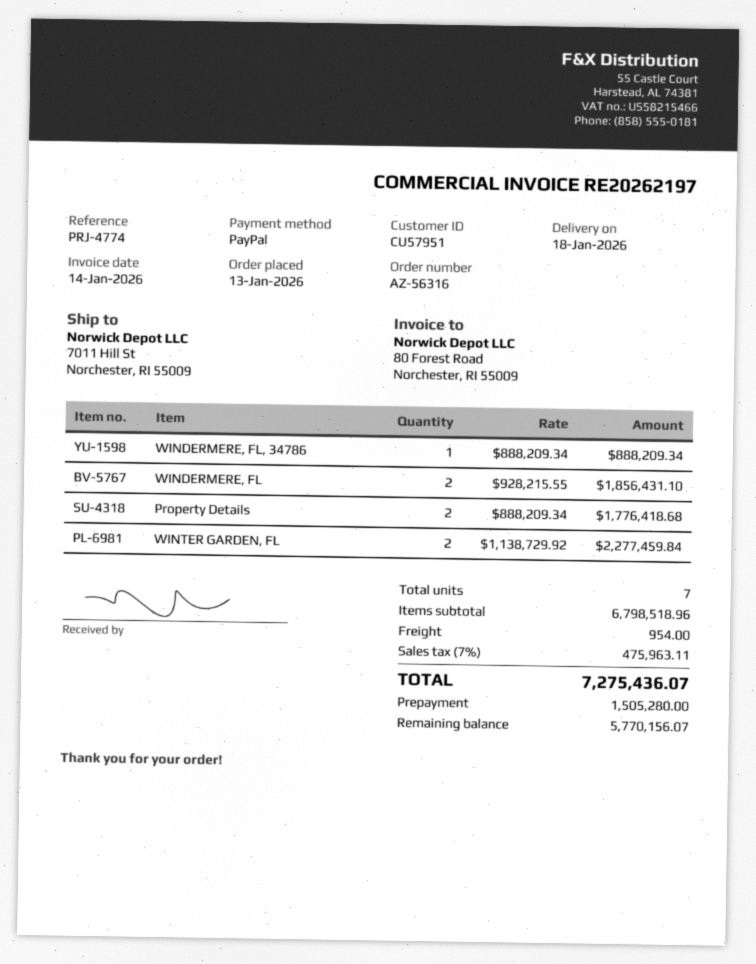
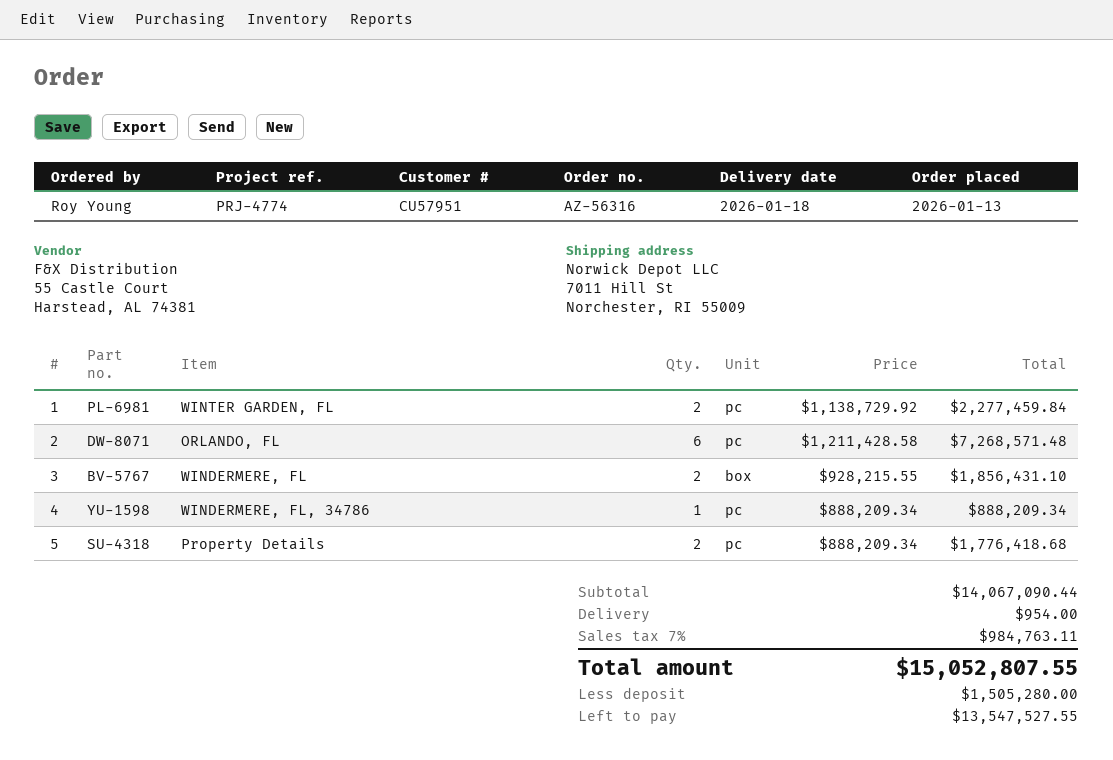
ORLANDO, FL: none -> 6 x 1211428.58 = 7268571.48
subtotal: 6798518.96 -> 14067090.44
tax: 7% = 475963.11 -> 7% = 984763.11
total: 7275436.07 -> 15052807.55
balance: 5770156.07 -> 13547527.55

